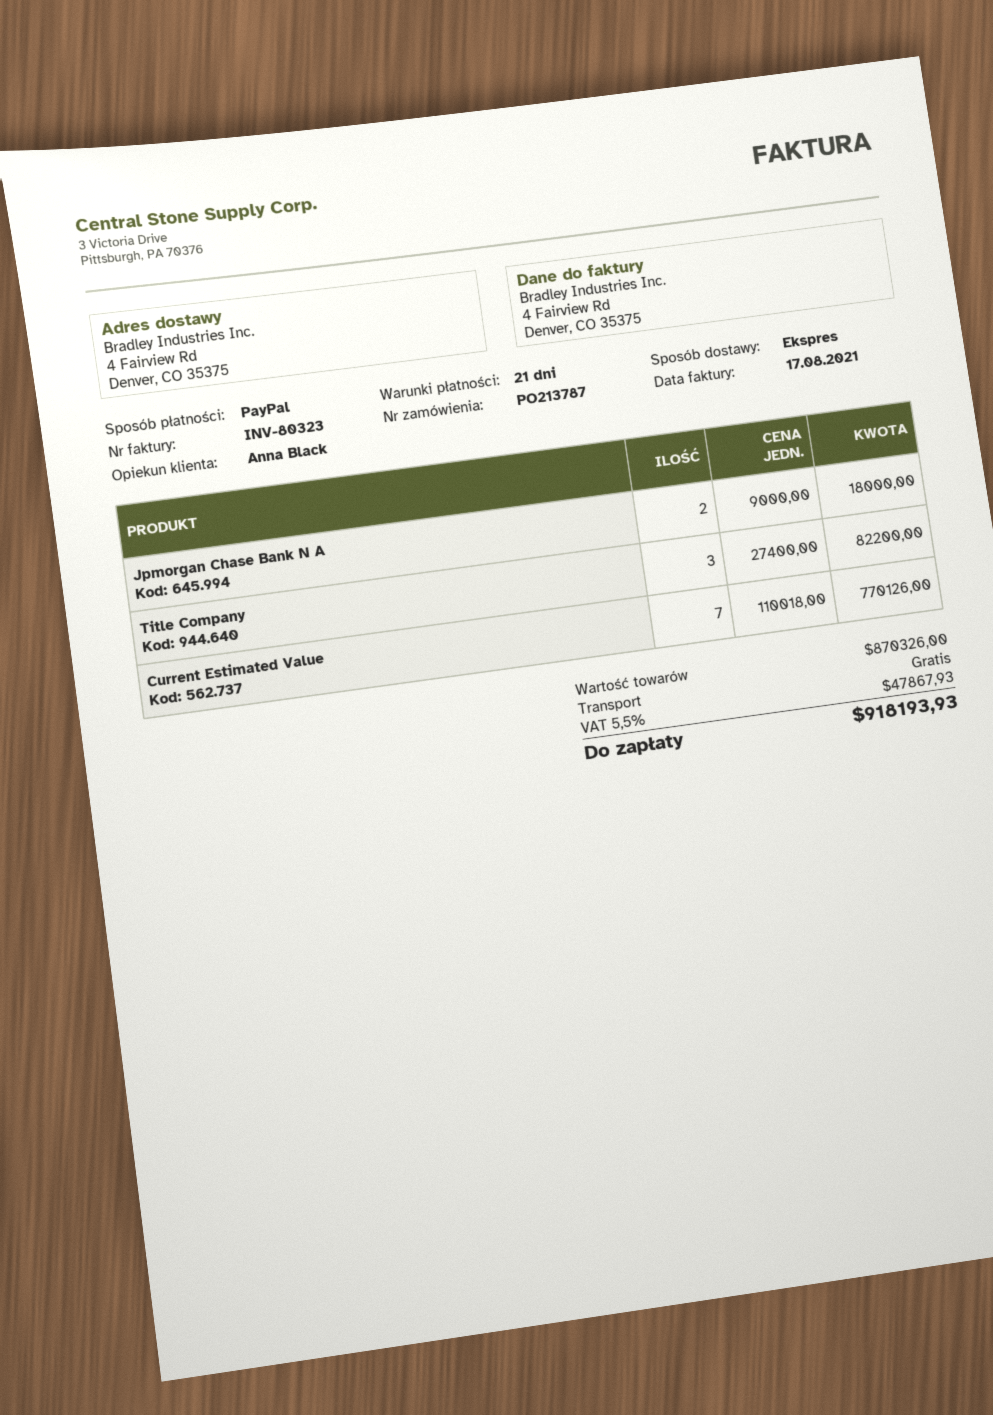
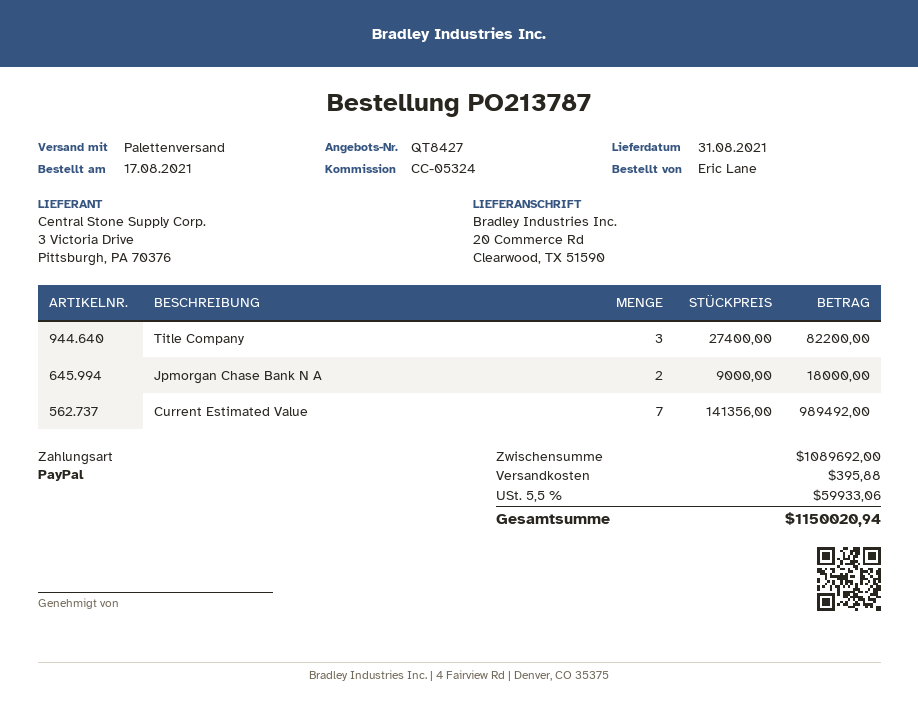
shipping method: express -> pallet freight
ship to: 4 Fairview Rd, Denver, CO 35375 -> 20 Commerce Rd, Clearwood, TX 51590
Current Estimated Value: 7 x 110018.00 = 770126.00 -> 7 x 141356.00 = 989492.00
subtotal: 870326.00 -> 1089692.00
shipping: 0.00 -> 395.88
tax: 5.5% = 47867.93 -> 5.5% = 59933.06
total: 918193.93 -> 1150020.94

